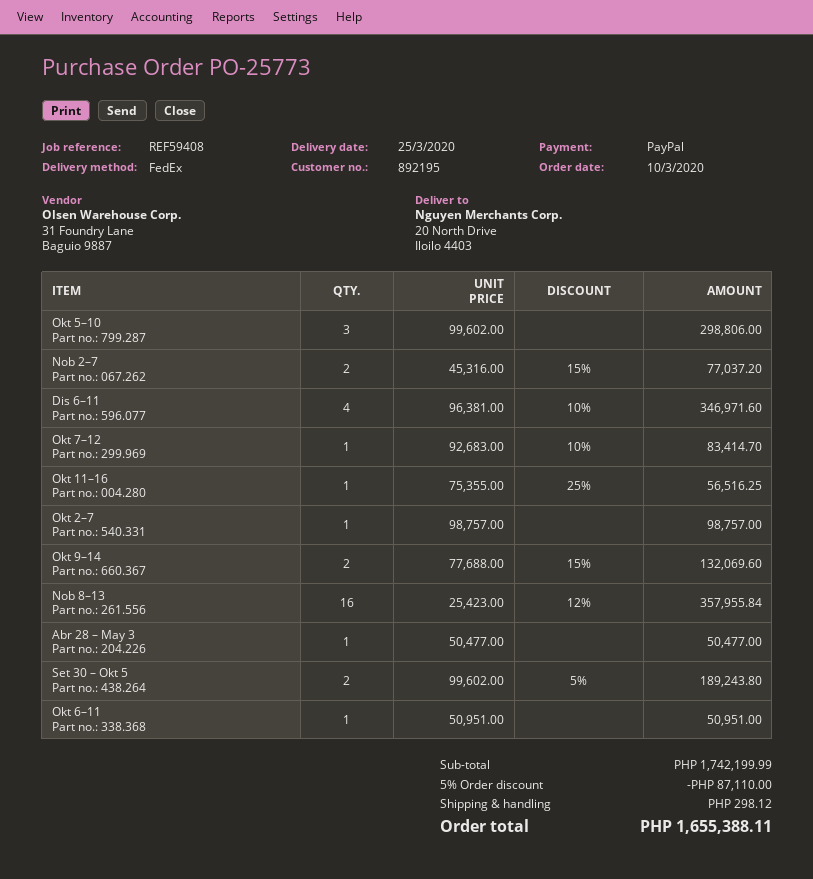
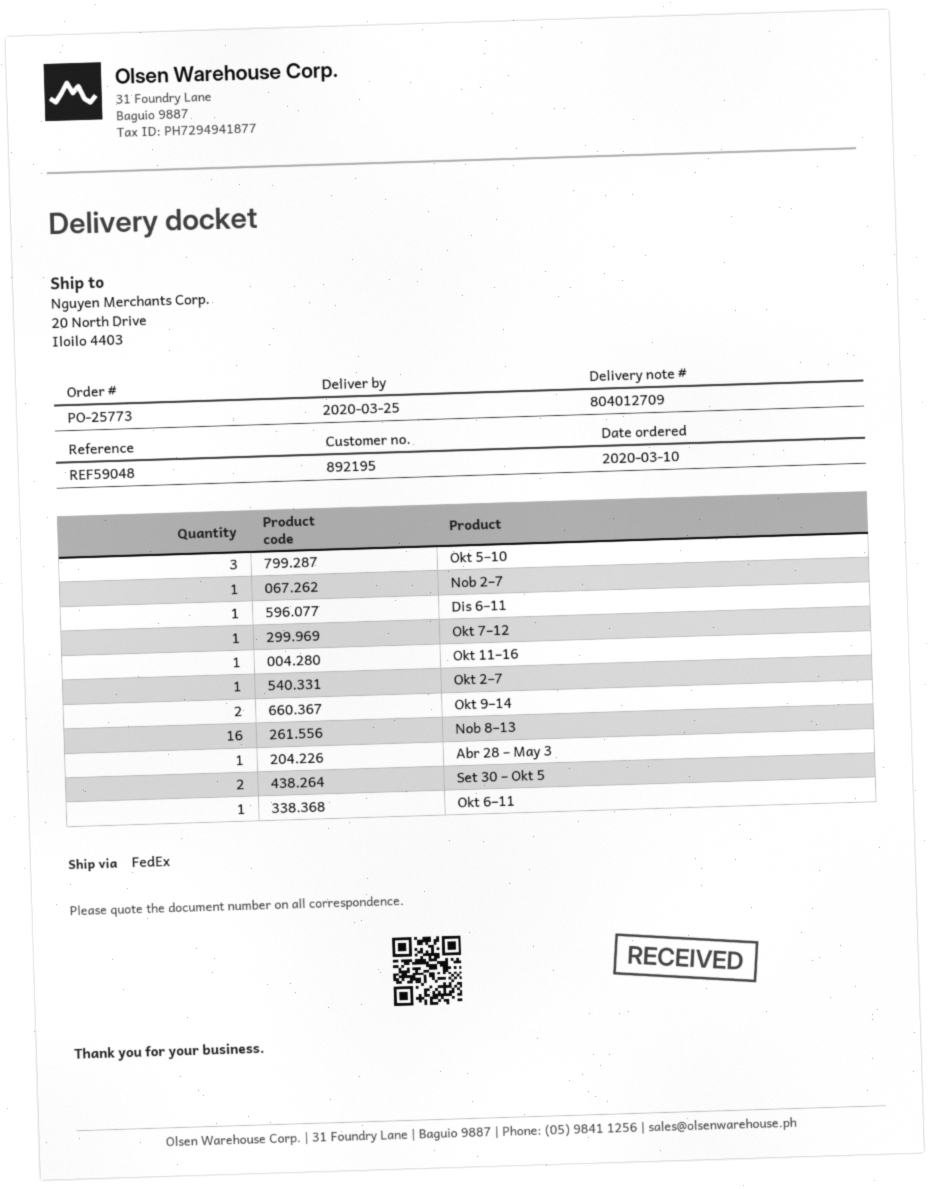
reference: REF59408 -> REF59048
Nob 2–7: 2 -> 1
Dis 6–11: 4 -> 1

